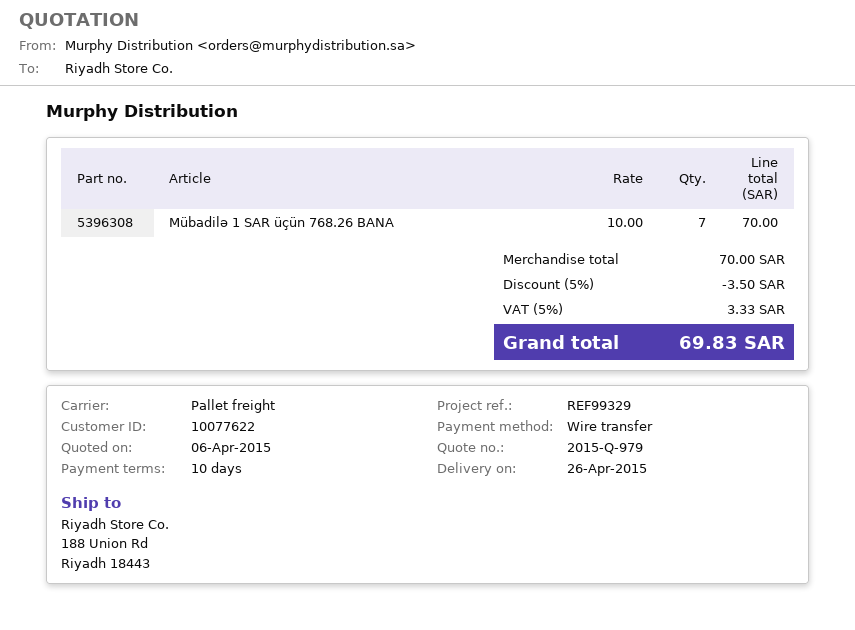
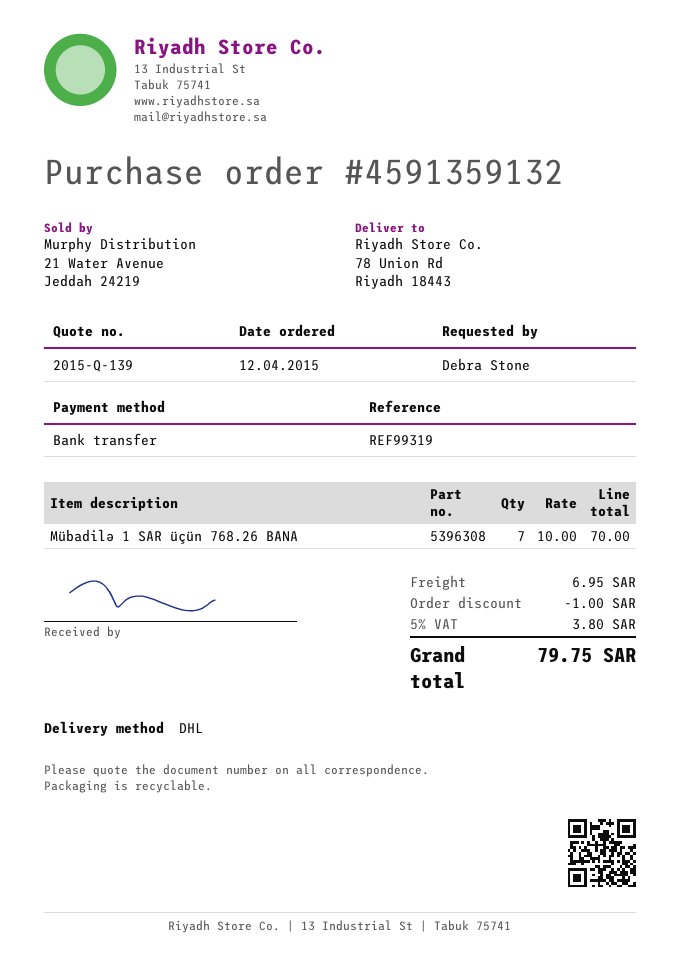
quote number: 2015-Q-979 -> 2015-Q-139
reference: REF99329 -> REF99319
shipping method: pallet freight -> DHL
ship to: 188 Union Rd, Riyadh 18443 -> 78 Union Rd, Riyadh 18443
discount: 3.50 -> 1.00
shipping: none -> 6.95
tax: 5% = 3.33 -> 5% = 3.80
total: 69.83 -> 79.75

